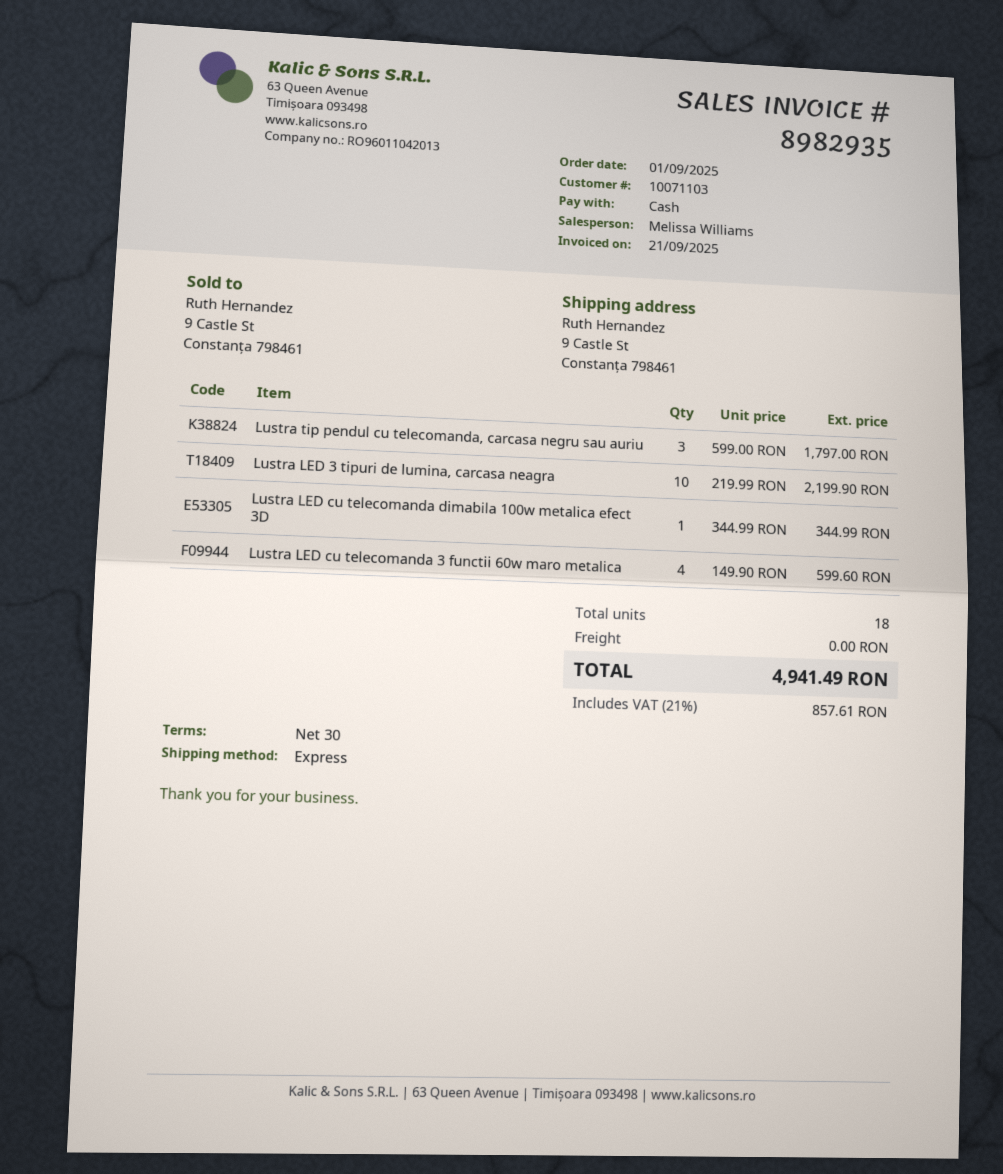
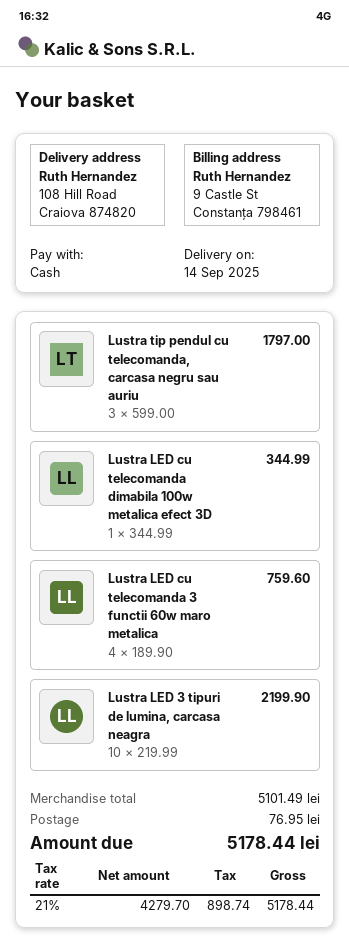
ship to: 9 Castle St, Constanța 798461 -> 108 Hill Road, Craiova 874820
Lustra LED cu telecomanda 3 functii 60w maro metalica: 4 x 149.90 = 599.60 -> 4 x 189.90 = 759.60
shipping: 0.00 -> 76.95
tax: 21% = 857.61 -> 21% = 898.74
total: 4941.49 -> 5178.44

